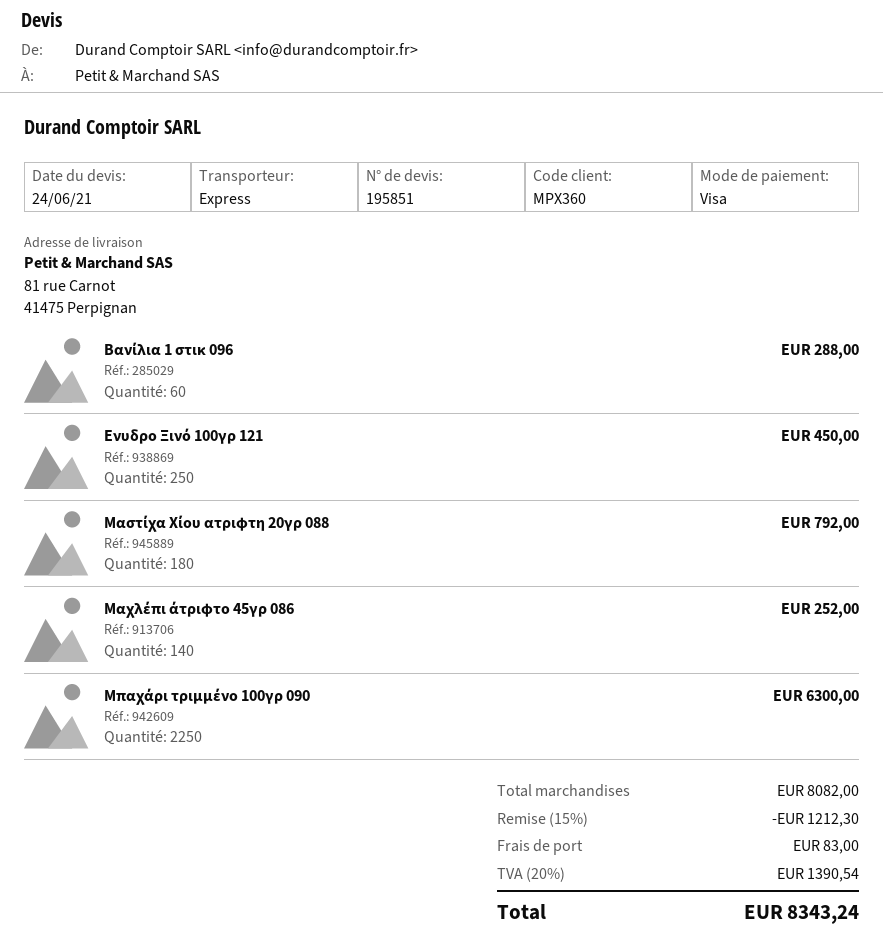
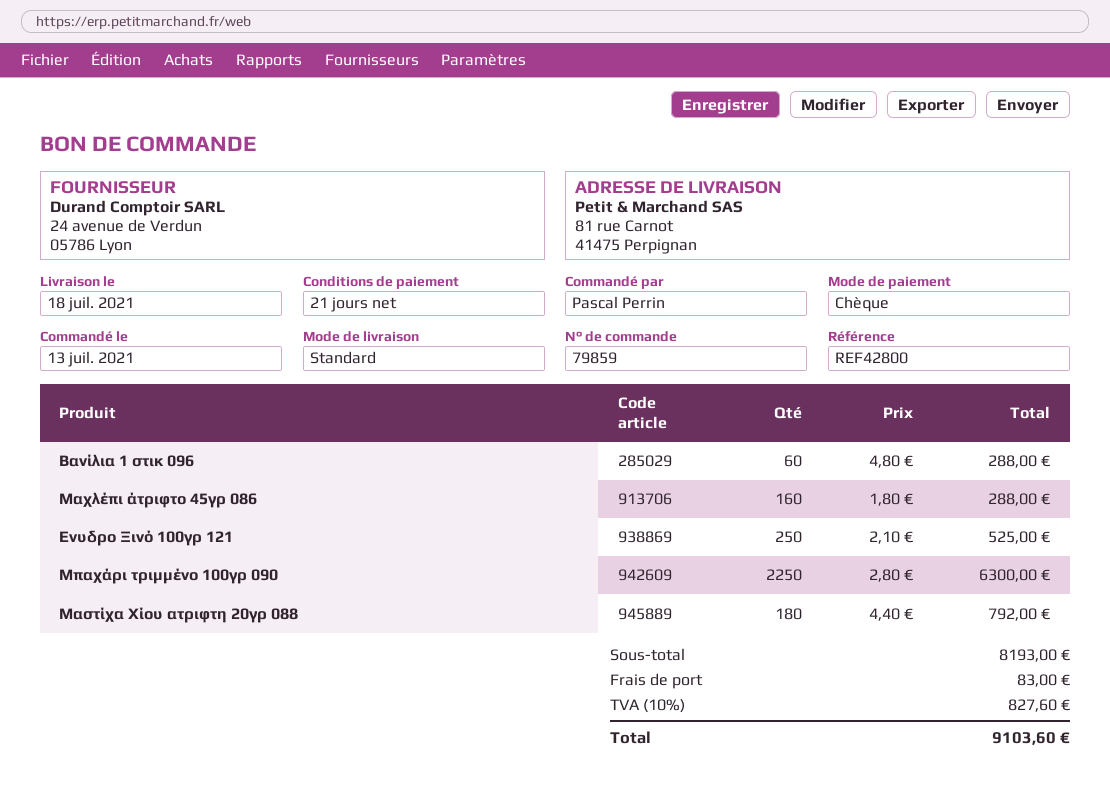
payment method: Visa -> cheque
shipping method: express -> standard
Ενυδρο Ξινό 100γρ 121: 250 for 450.00 -> 250 for 525.00
Μαχλέπι άτριφτο 45γρ 086: 140 for 252.00 -> 160 for 288.00
subtotal: 8082.00 -> 8193.00
discount: 15% = 1212.30 -> none
tax: 20% = 1390.54 -> 10% = 827.60
total: 8343.24 -> 9103.60

